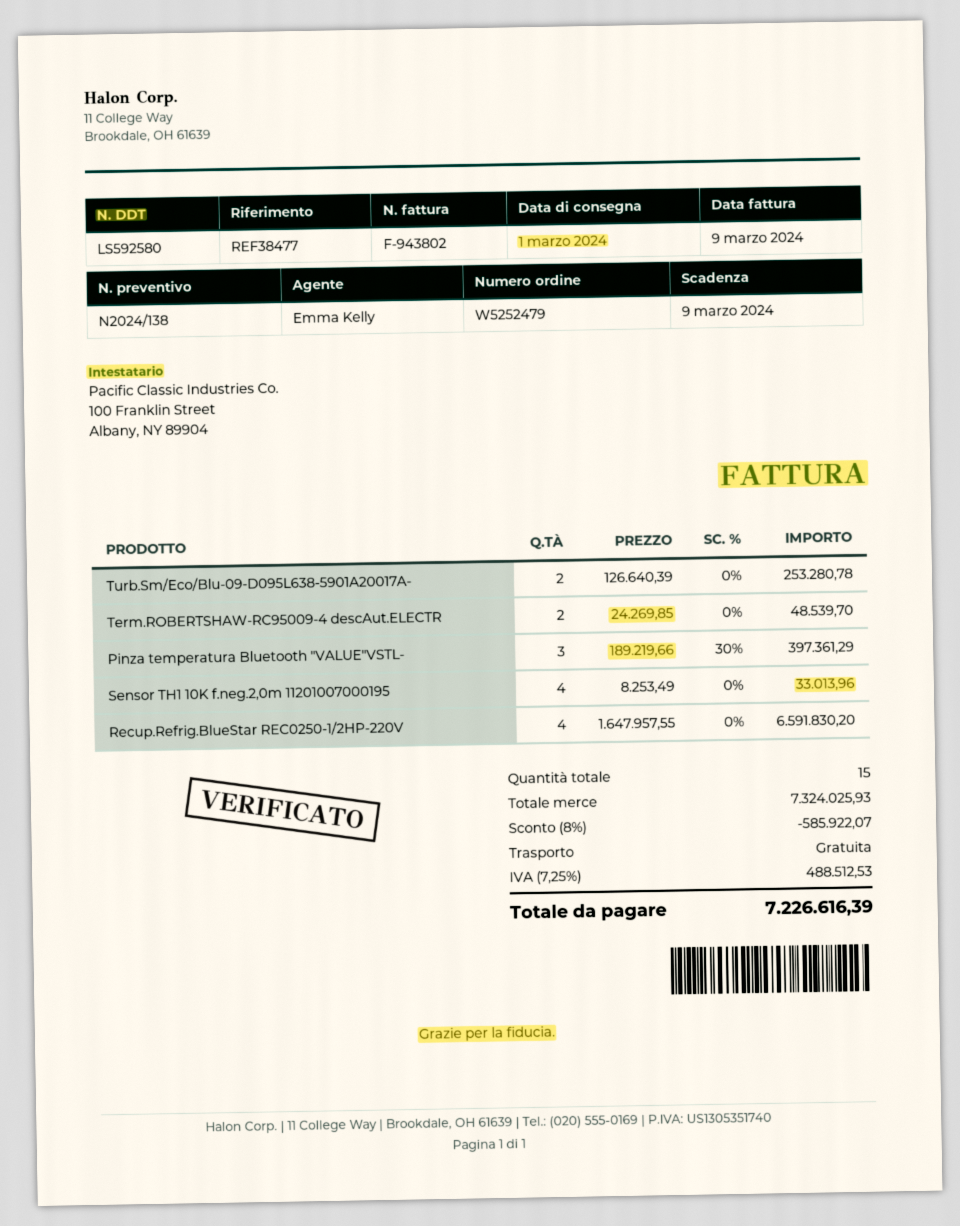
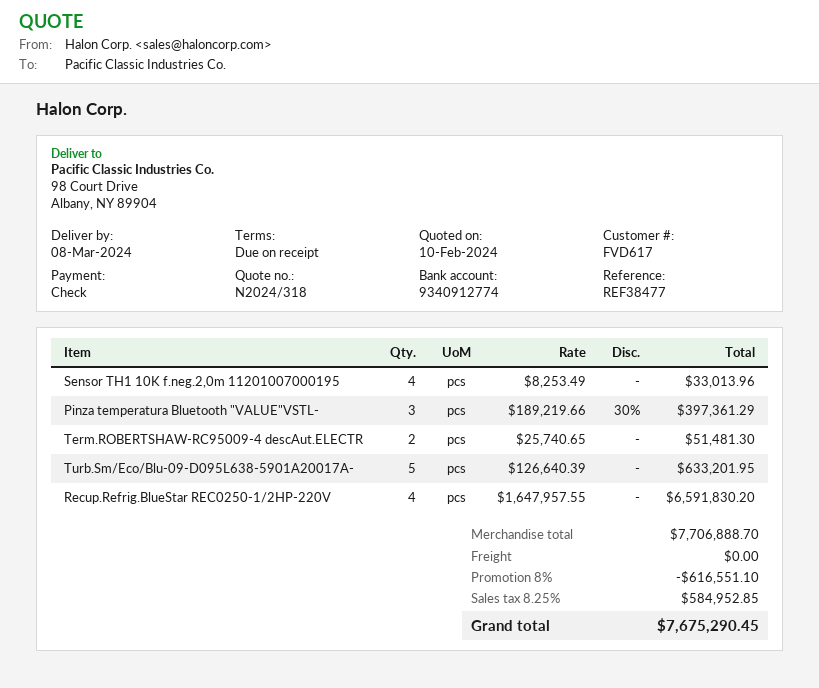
quote number: N2024/138 -> N2024/318
delivery date: 2024-03-01 -> 2024-03-08
Turb.Sm/Eco/Blu-09-D095L638-5901A20017A-: 2 x 126640.39 = 253280.78 -> 5 x 126640.39 = 633201.95
Term.ROBERTSHAW-RC95009-4 descAut.ELECTR: 2 x 24269.85 = 48539.70 -> 2 x 25740.65 = 51481.30
subtotal: 7324025.93 -> 7706888.70
discount: 8% = 585922.07 -> 8% = 616551.10
tax: 7.25% = 488512.53 -> 8.25% = 584952.85
total: 7226616.39 -> 7675290.45

